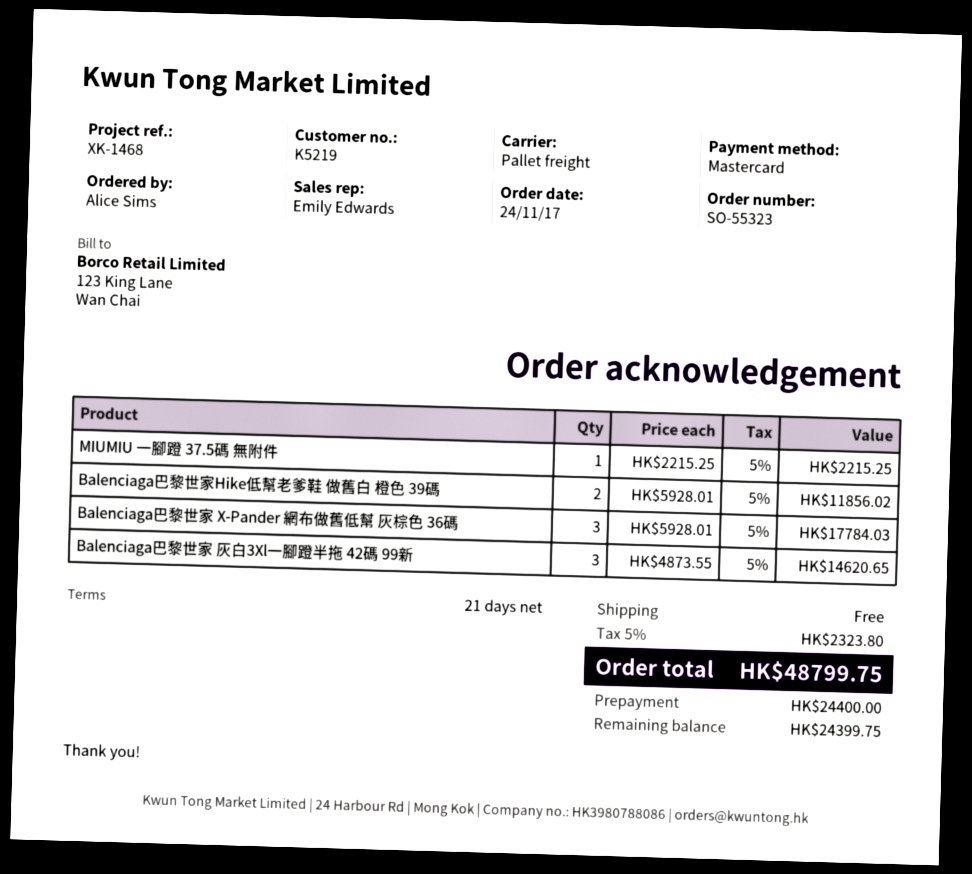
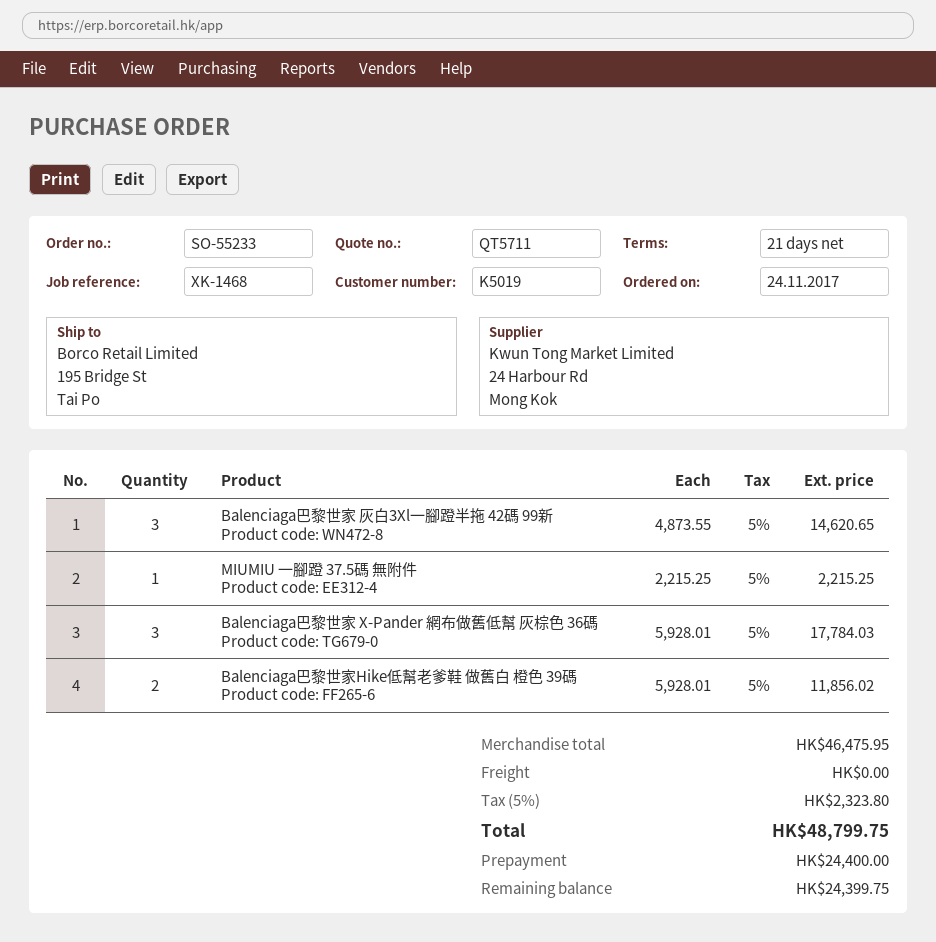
order number: SO-55323 -> SO-55233
customer number: K5219 -> K5019

